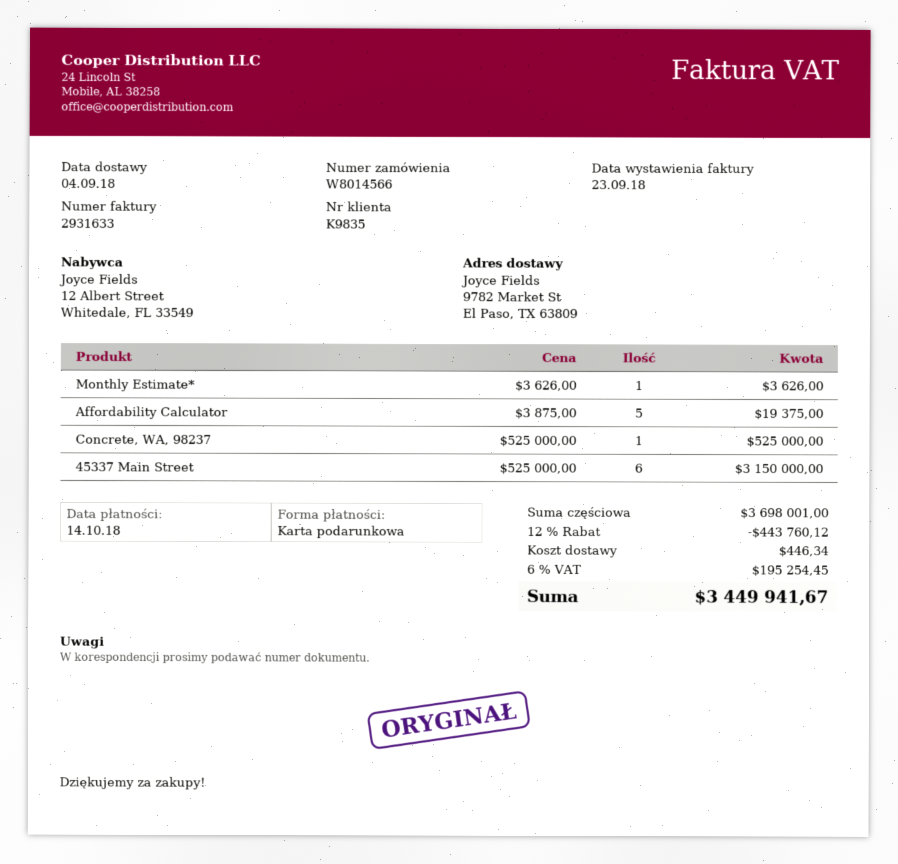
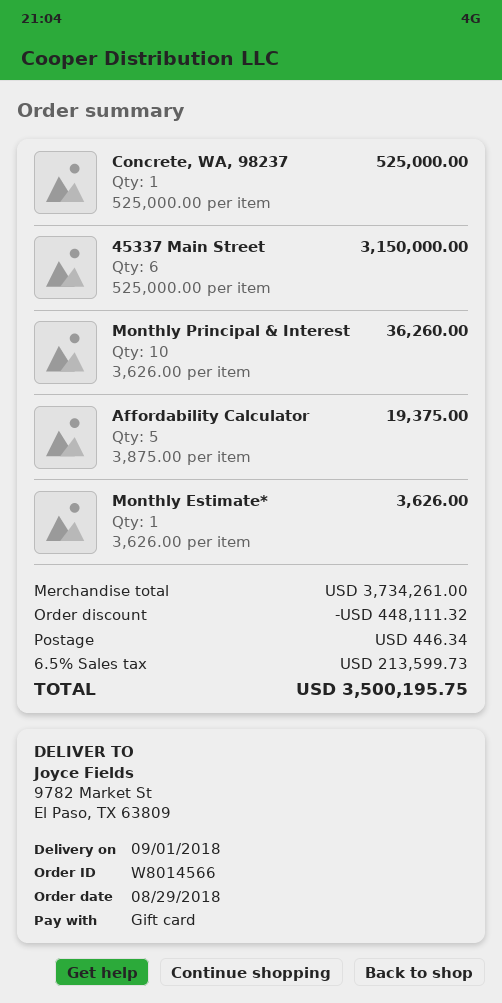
delivery date: 2018-09-04 -> 2018-09-01
Monthly Principal & Interest: none -> 10 x 3626.00 = 36260.00
subtotal: 3698001.00 -> 3734261.00
discount: 443760.12 -> 448111.32
tax: 6% = 195254.45 -> 6.5% = 213599.73
total: 3449941.67 -> 3500195.75

